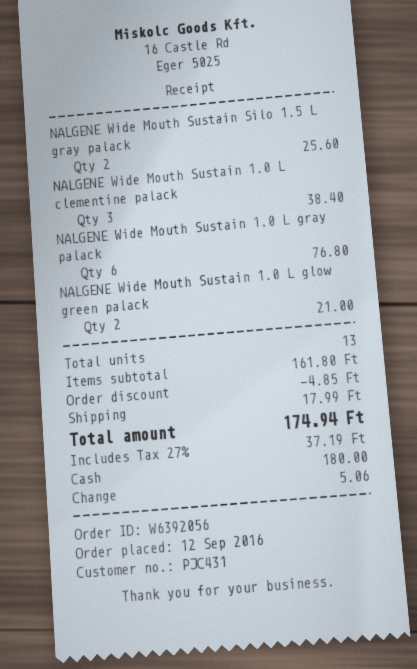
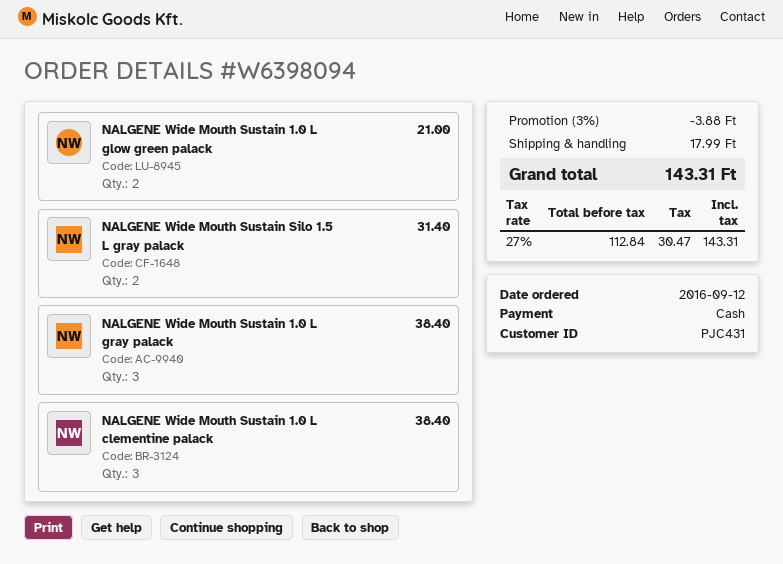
order number: W6392056 -> W6398094
NALGENE Wide Mouth Sustain Silo 1.5 L gray palack: 2 for 25.60 -> 2 for 31.40
NALGENE Wide Mouth Sustain 1.0 L gray palack: 6 for 76.80 -> 3 for 38.40
discount: 4.85 -> 3.88
tax: 27% = 37.19 -> 27% = 30.47
total: 174.94 -> 143.31

